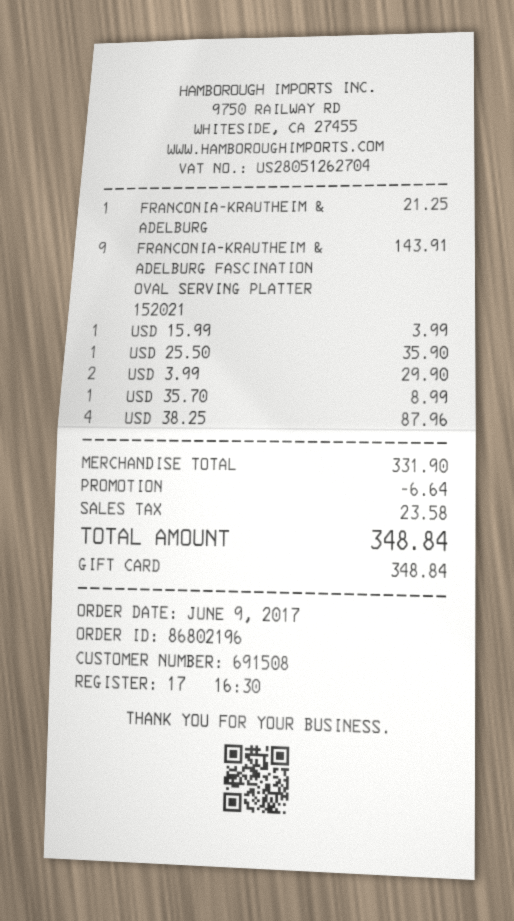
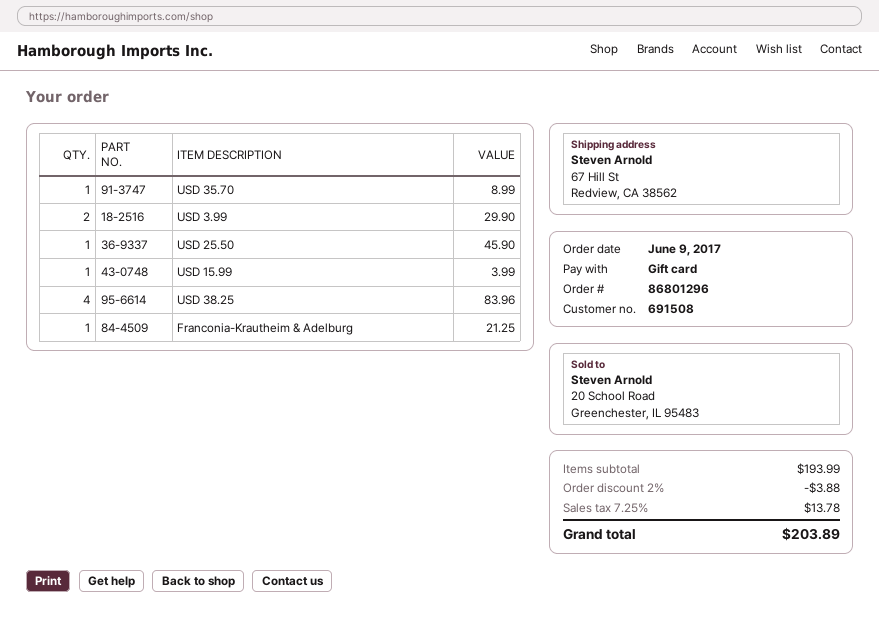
order number: 86802196 -> 86801296
FRANCONIA-KRAUTHEIM & ADELBURG FASCINATION OVAL SERVING PLATTER 152021: 9 for 143.91 -> none
USD 25.50: 1 for 35.90 -> 1 for 45.90
USD 38.25: 4 for 87.96 -> 4 for 83.96
subtotal: 331.90 -> 193.99
discount: 6.64 -> 3.88
tax: 23.58 -> 13.78
total: 348.84 -> 203.89

